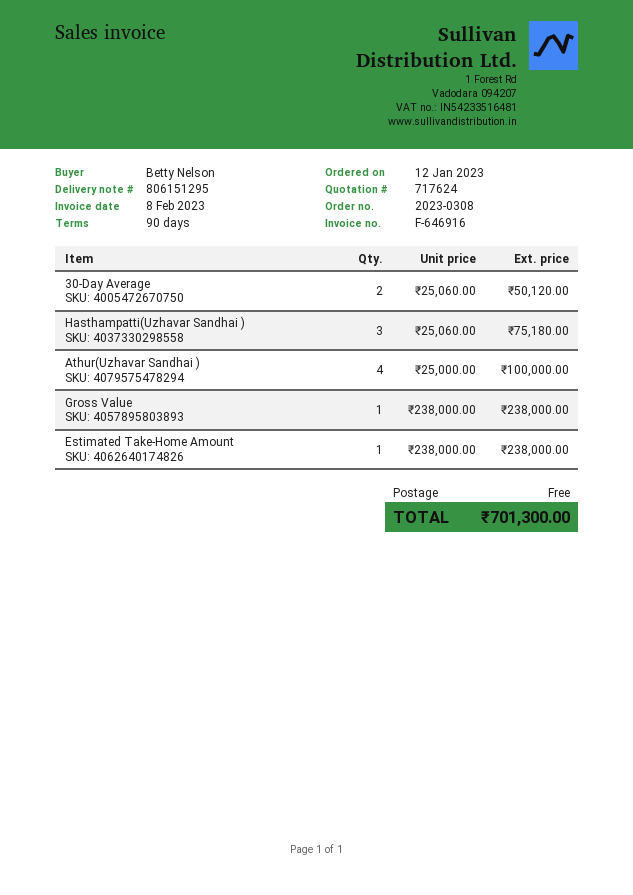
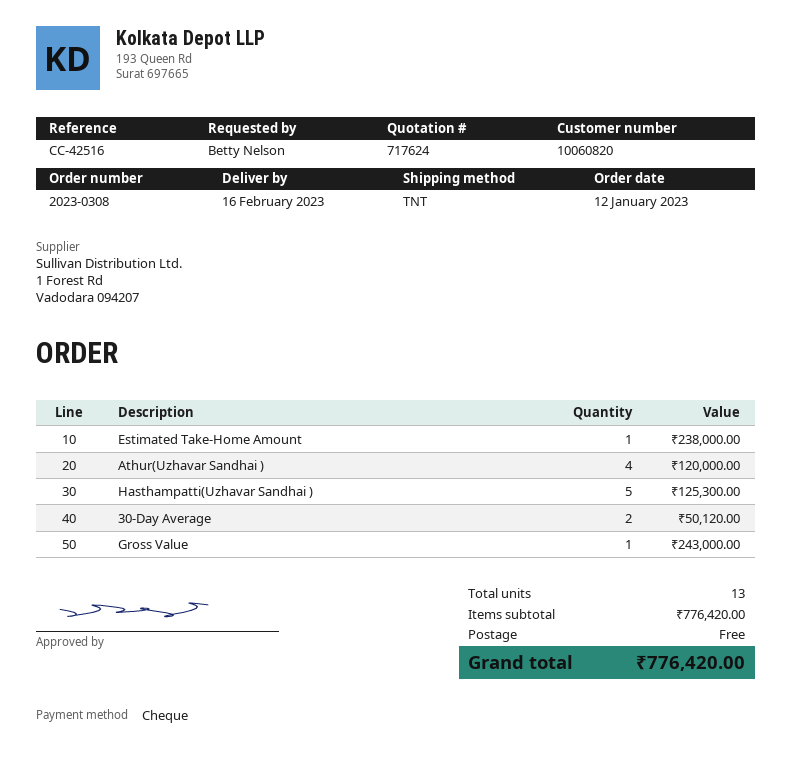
Hasthampatti(Uzhavar Sandhai ): 3 for 75180.00 -> 5 for 125300.00
Athur(Uzhavar Sandhai ): 4 for 100000.00 -> 4 for 120000.00
Gross Value: 1 for 238000.00 -> 1 for 243000.00
total: 701300.00 -> 776420.00

